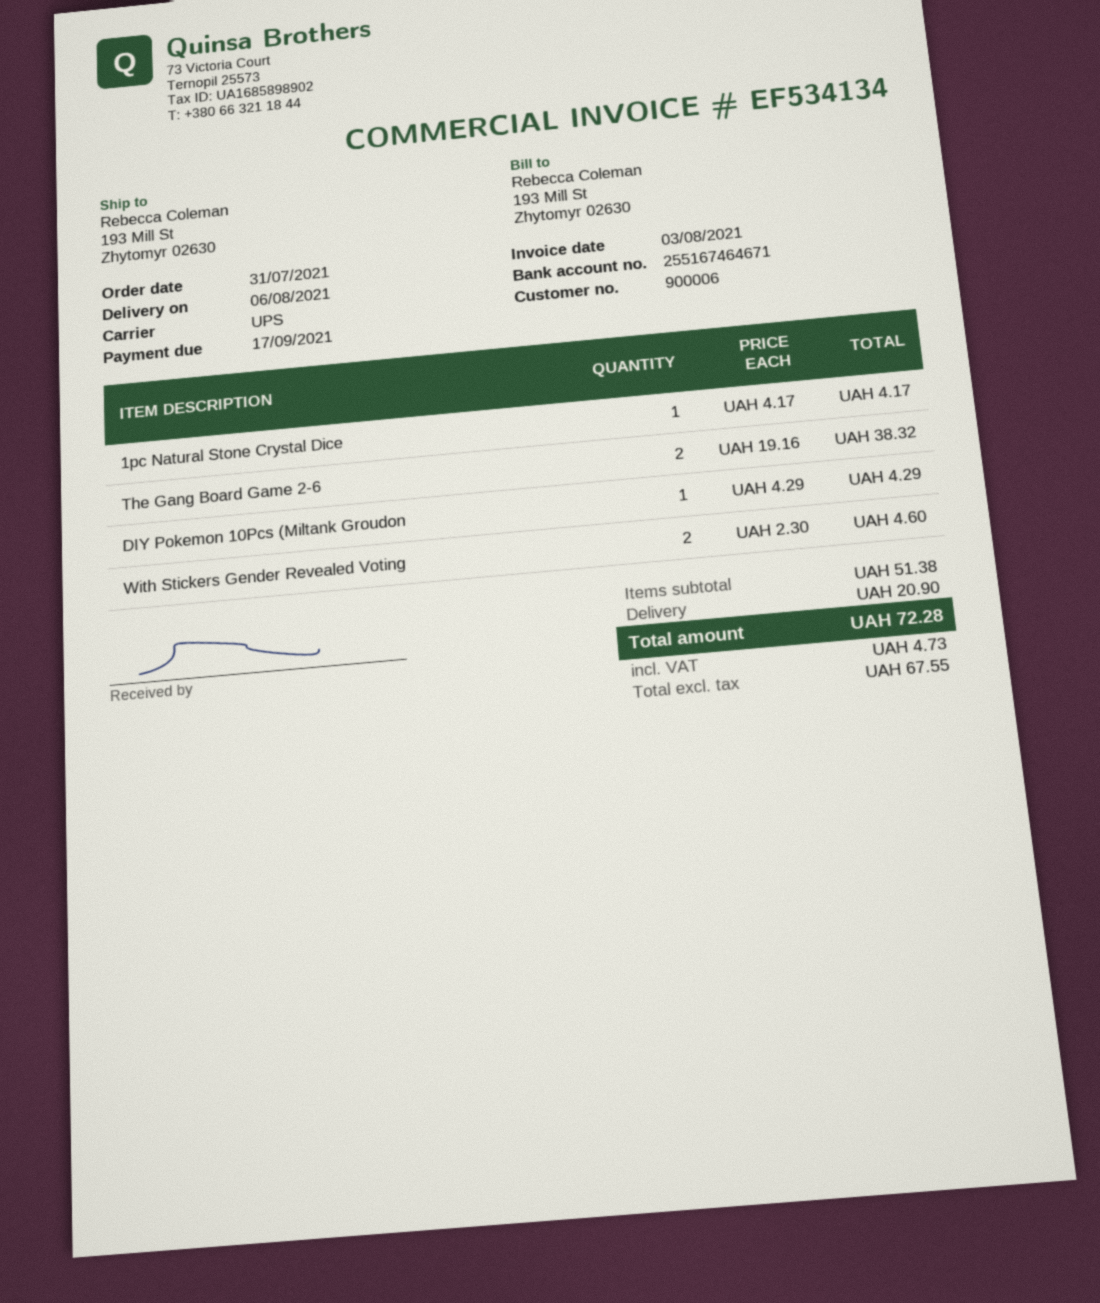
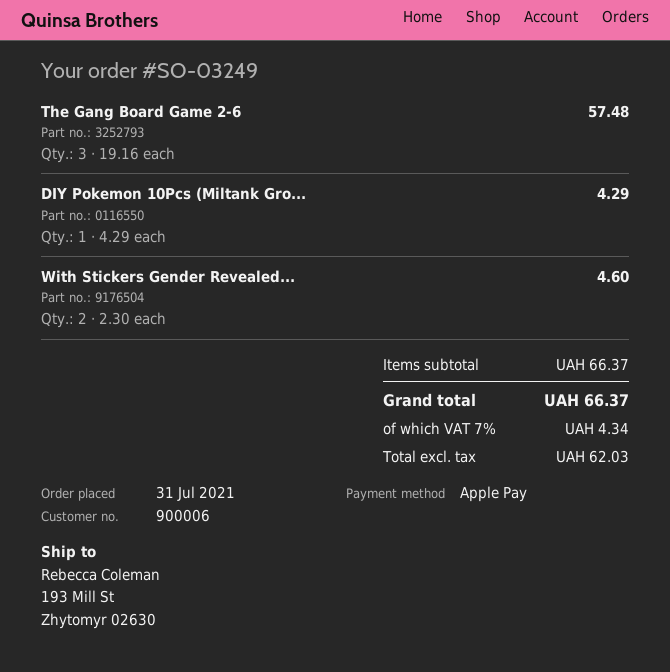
1pc Natural Stone Crystal Dice: 1 x 4.17 = 4.17 -> none
The Gang Board Game 2-6: 2 x 19.16 = 38.32 -> 3 x 19.16 = 57.48
subtotal: 51.38 -> 66.37
shipping: 20.90 -> none
net: 67.55 -> 62.03
tax: 4.73 -> 4.34
total: 72.28 -> 66.37

